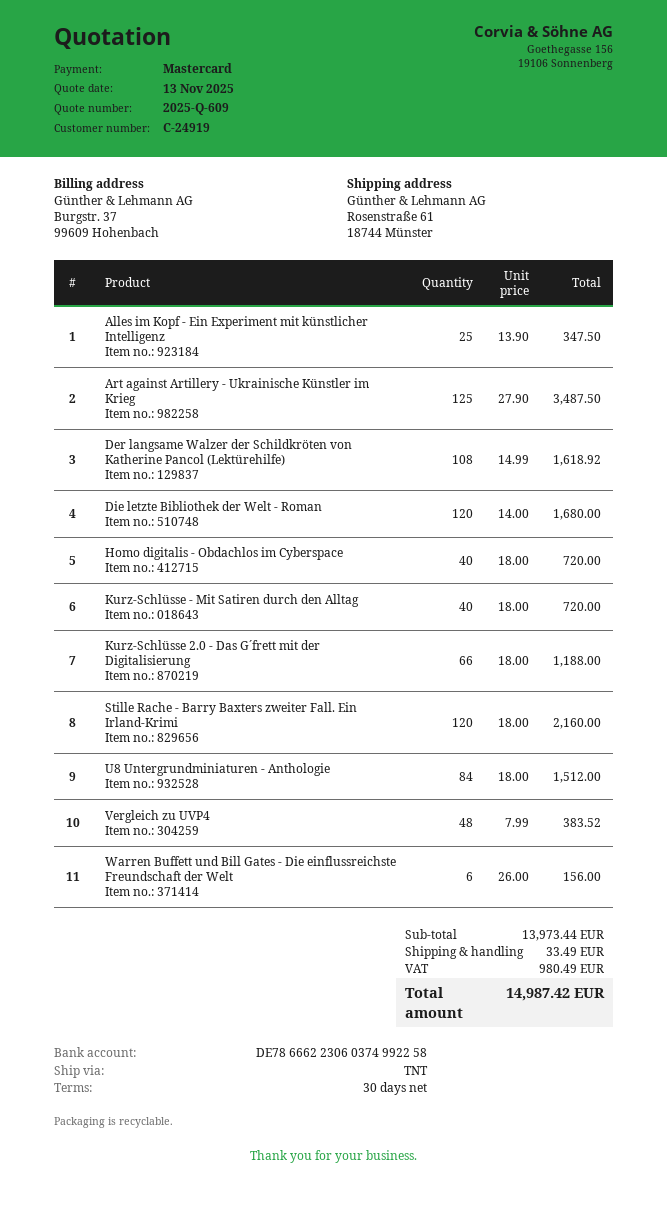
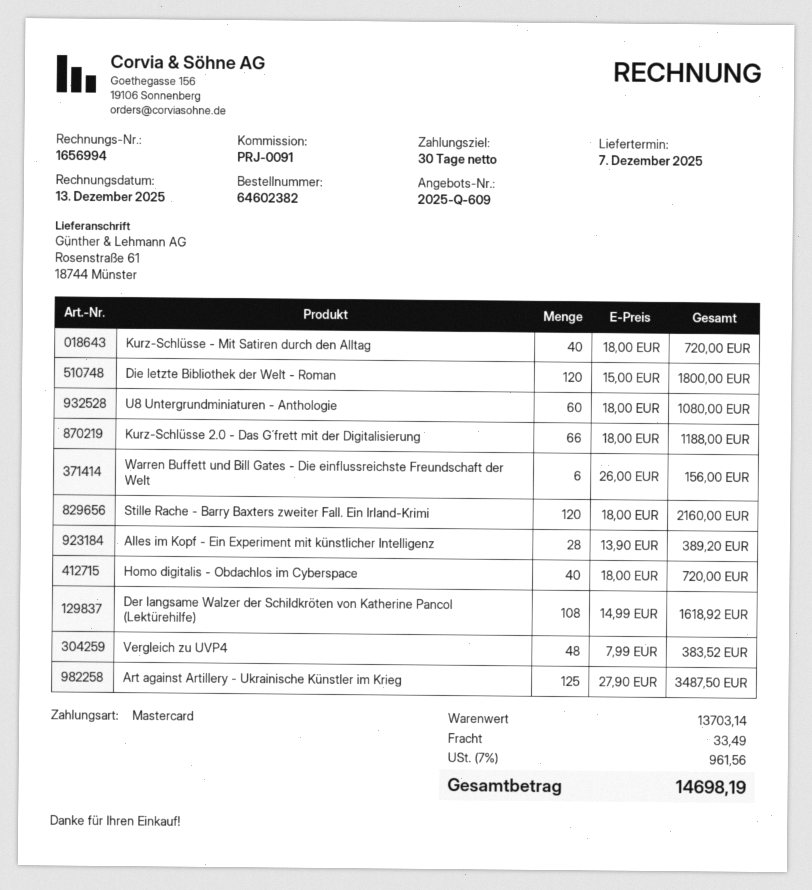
Alles im Kopf - Ein Experiment mit künstlicher Intelligenz: 25 x 13.90 = 347.50 -> 28 x 13.90 = 389.20
Die letzte Bibliothek der Welt - Roman: 120 x 14.00 = 1680.00 -> 120 x 15.00 = 1800.00
U8 Untergrundminiaturen - Anthologie: 84 x 18.00 = 1512.00 -> 60 x 18.00 = 1080.00
subtotal: 13973.44 -> 13703.14
tax: 980.49 -> 961.56
total: 14987.42 -> 14698.19

